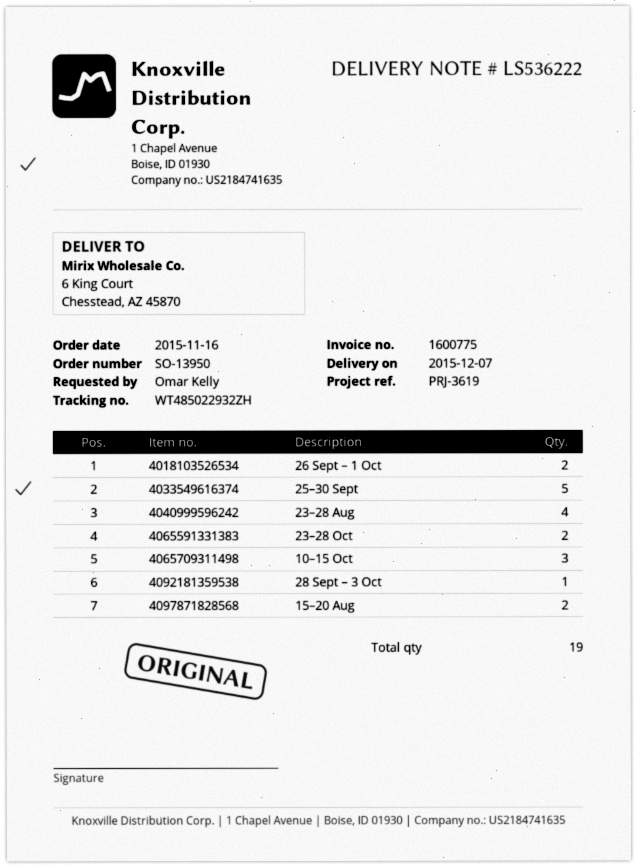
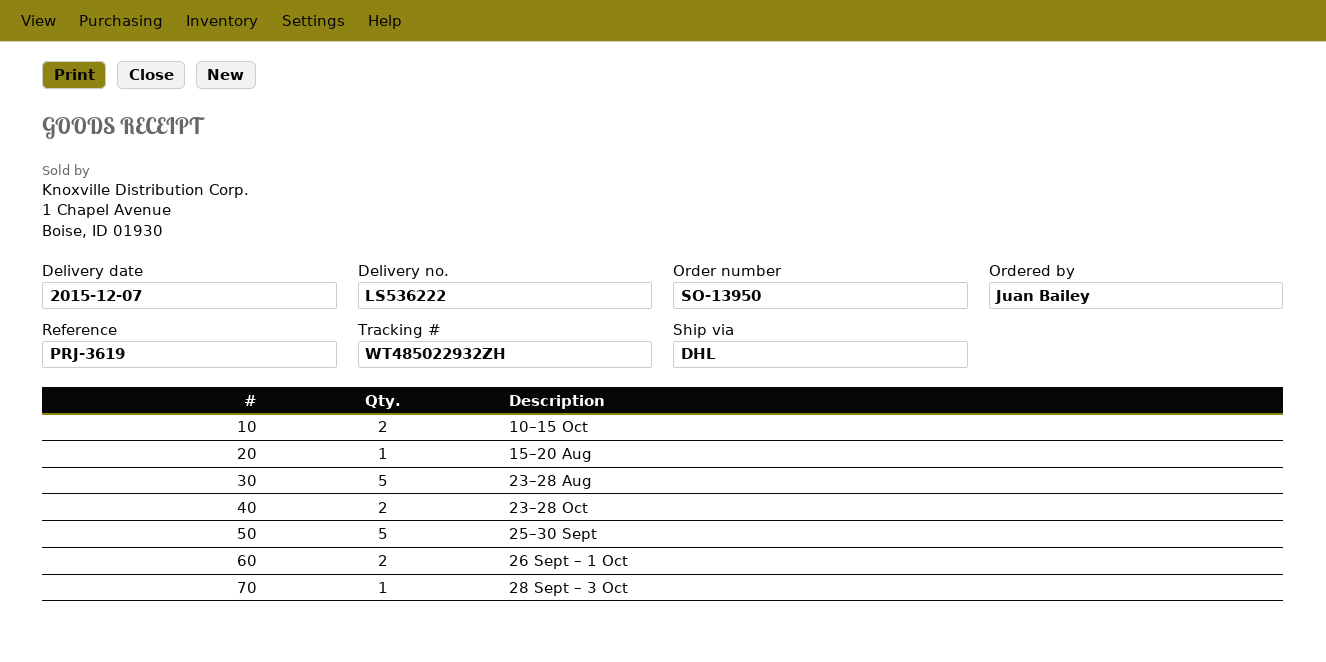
ordered by: Omar Kelly -> Juan Bailey
23–28 Aug: 4 -> 5
10–15 Oct: 3 -> 2
15–20 Aug: 2 -> 1

